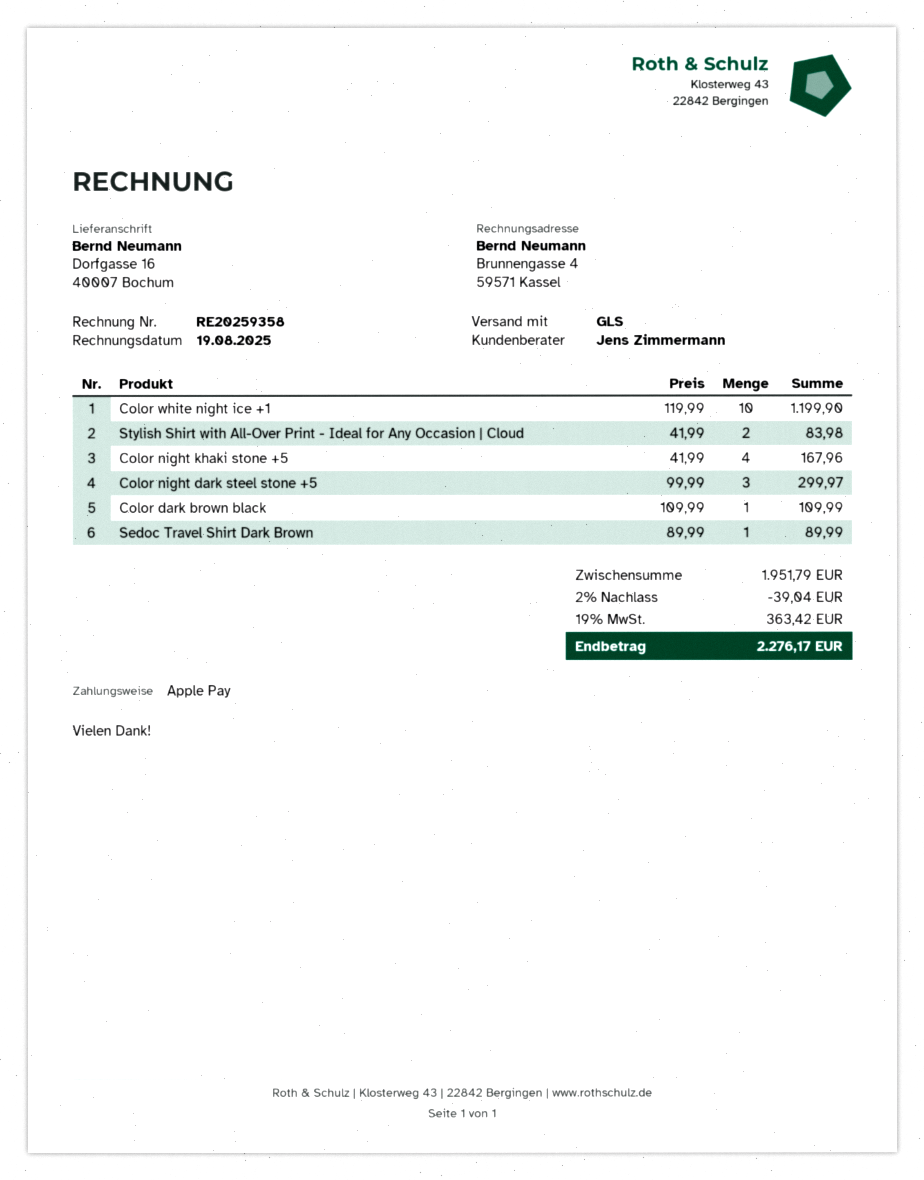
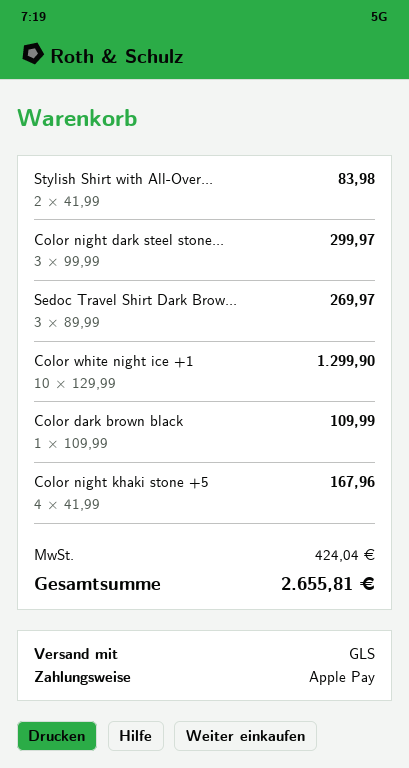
Color white night ice +1: 10 x 119.99 = 1199.90 -> 10 x 129.99 = 1299.90
Sedoc Travel Shirt Dark Brown: 1 x 89.99 = 89.99 -> 3 x 89.99 = 269.97
discount: 2% = 39.04 -> none
tax: 363.42 -> 424.04
total: 2276.17 -> 2655.81

